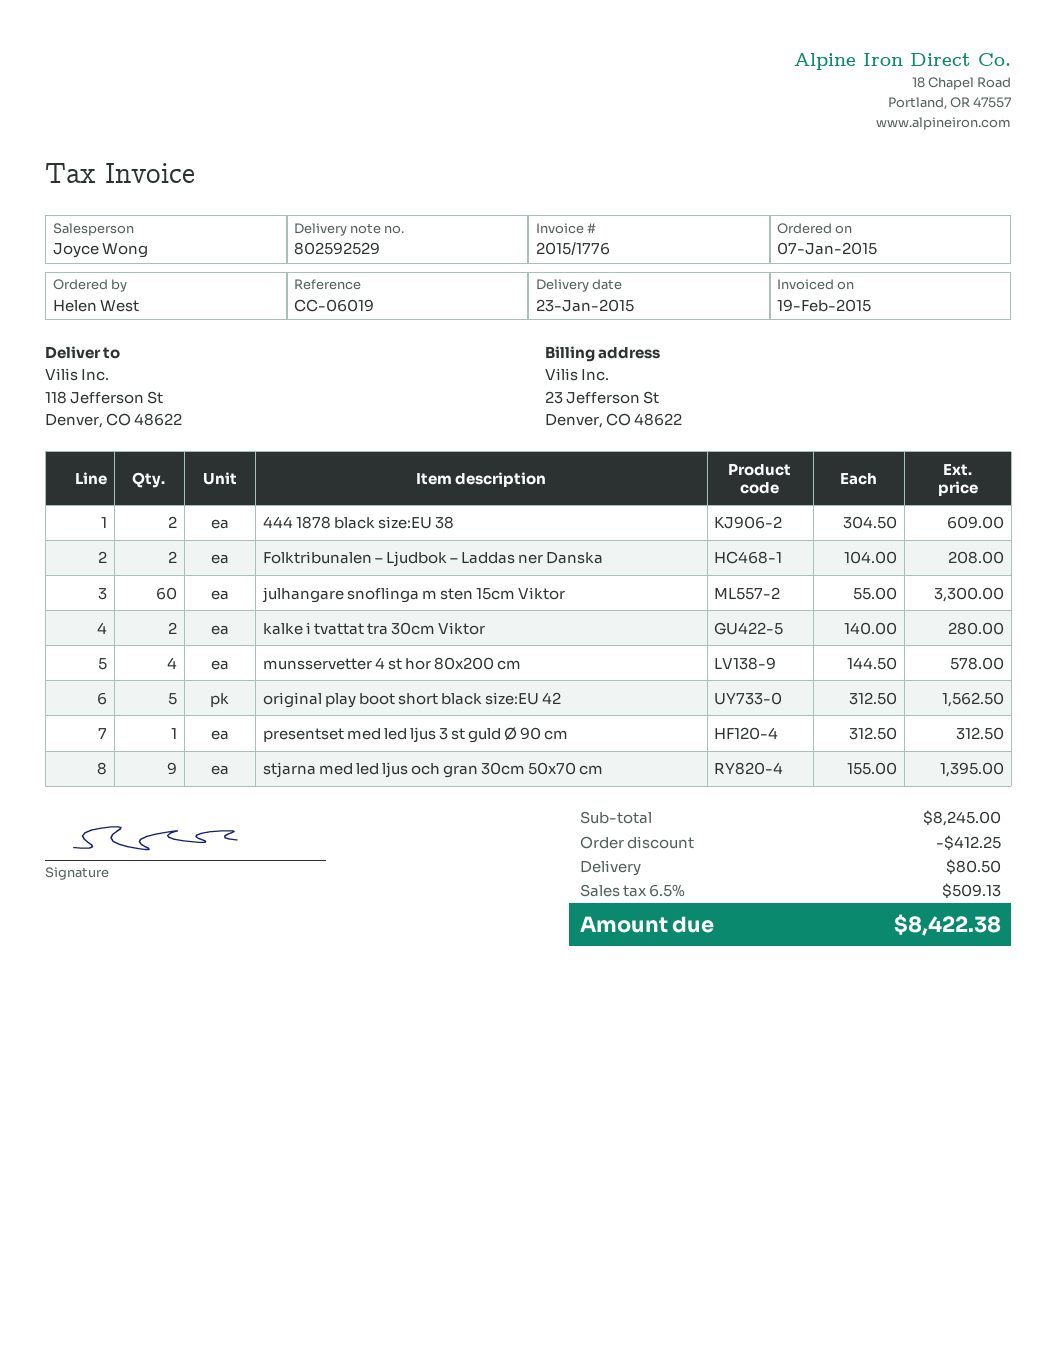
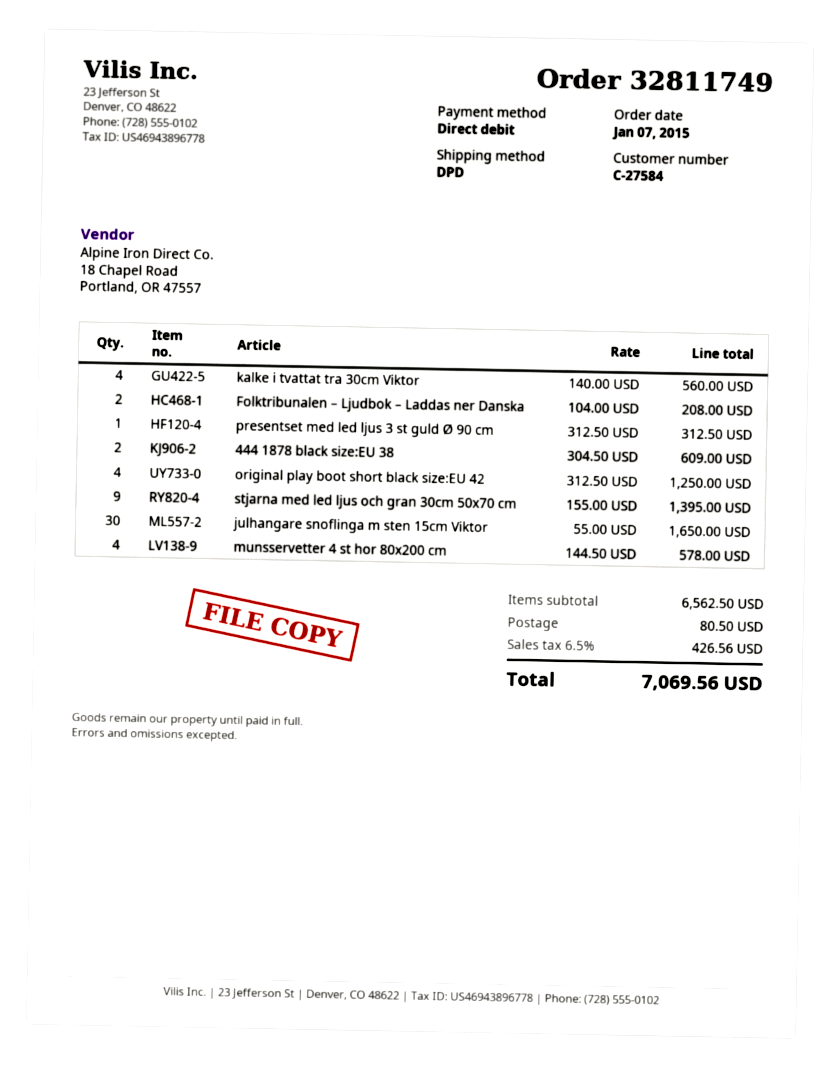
julhangare snoflinga m sten 15cm Viktor: 60 x 55.00 = 3300.00 -> 30 x 55.00 = 1650.00
kalke i tvattat tra 30cm Viktor: 2 x 140.00 = 280.00 -> 4 x 140.00 = 560.00
original play boot short black size:EU 42: 5 x 312.50 = 1562.50 -> 4 x 312.50 = 1250.00
subtotal: 8245.00 -> 6562.50
discount: 412.25 -> none
tax: 6.5% = 509.13 -> 6.5% = 426.56
total: 8422.38 -> 7069.56

